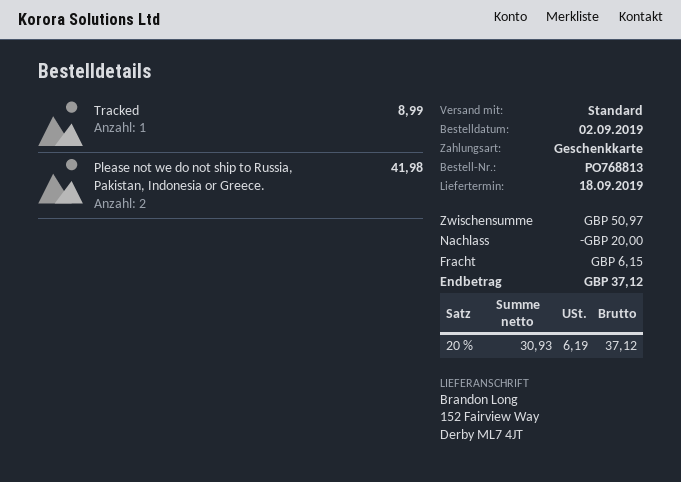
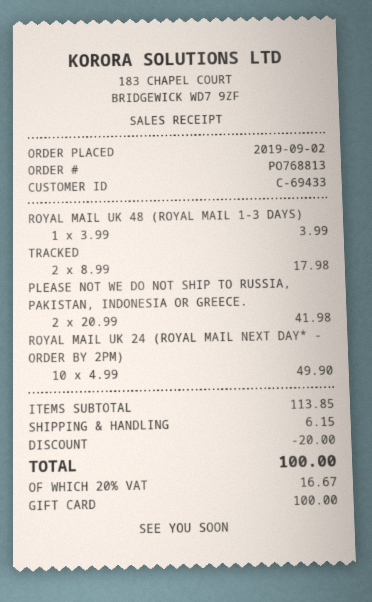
Tracked: 1 for 8.99 -> 2 for 17.98
ROYAL MAIL UK 48 (ROYAL MAIL 1-3 DAYS): none -> 1 for 3.99
ROYAL MAIL UK 24 (ROYAL MAIL NEXT DAY* - ORDER BY 2PM): none -> 10 for 49.90
subtotal: 50.97 -> 113.85
tax: 20% = 6.19 -> 20% = 16.67
total: 37.12 -> 100.00

